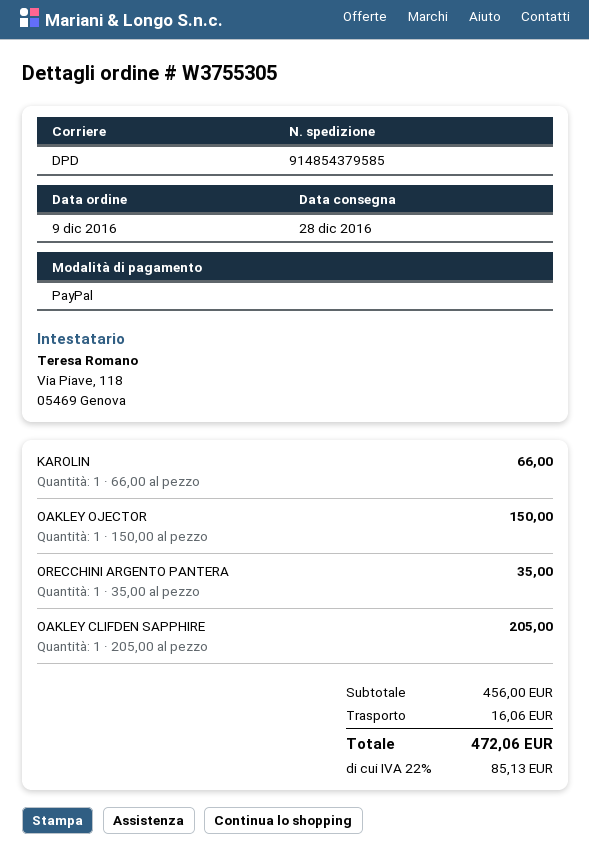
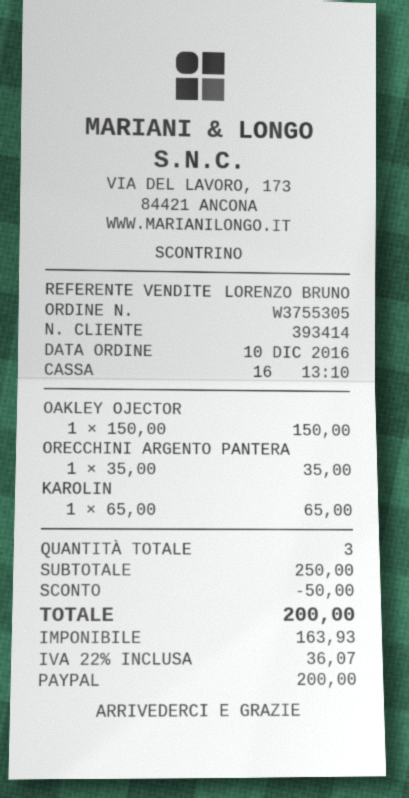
order date: 2016-12-09 -> 2016-12-10
KAROLIN: 1 x 66.00 = 66.00 -> 1 x 65.00 = 65.00
OAKLEY CLIFDEN SAPPHIRE: 1 x 205.00 = 205.00 -> none
subtotal: 456.00 -> 250.00
discount: none -> 50.00
shipping: 16.06 -> none
tax: 22% = 85.13 -> 22% = 36.07
total: 472.06 -> 200.00

